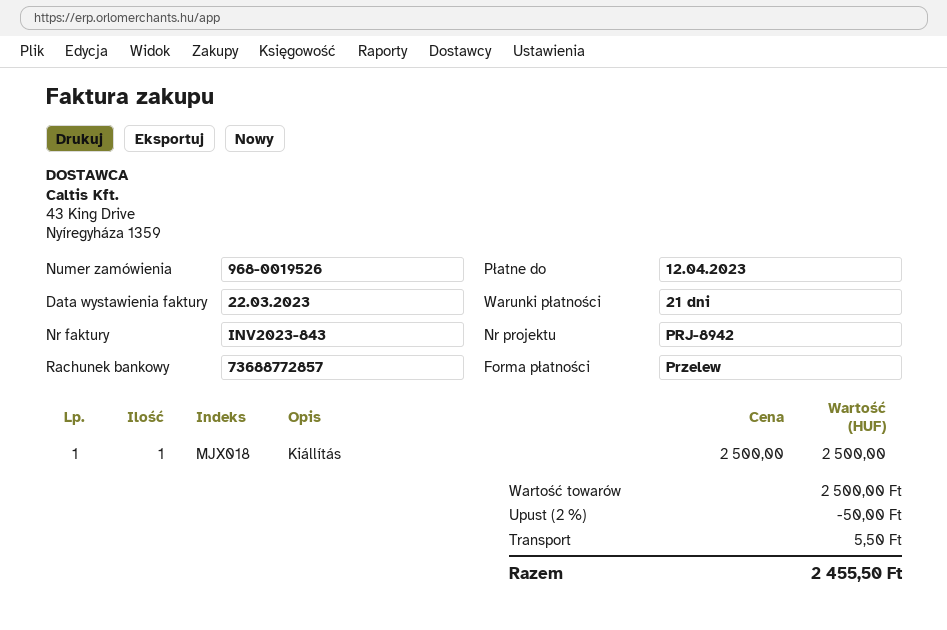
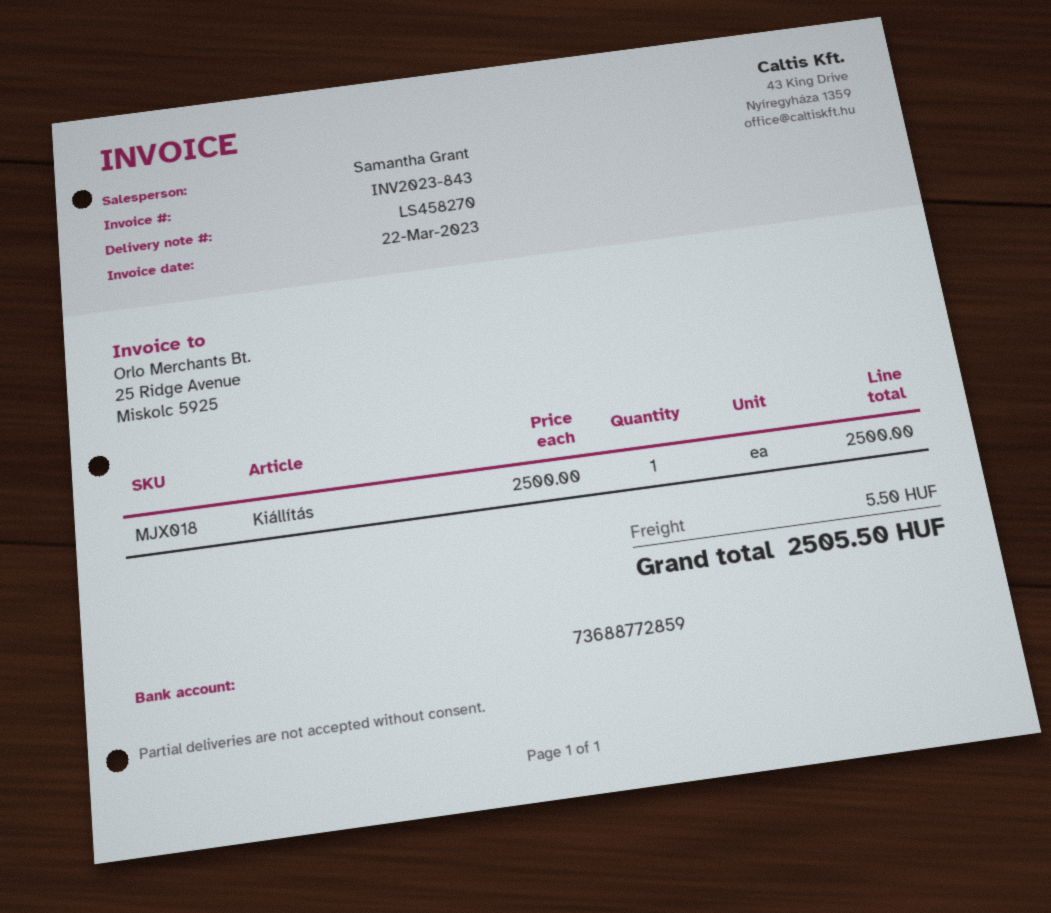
bank account: 73688772857 -> 73688772859
discount: 2% = 50.00 -> none
total: 2455.50 -> 2505.50

